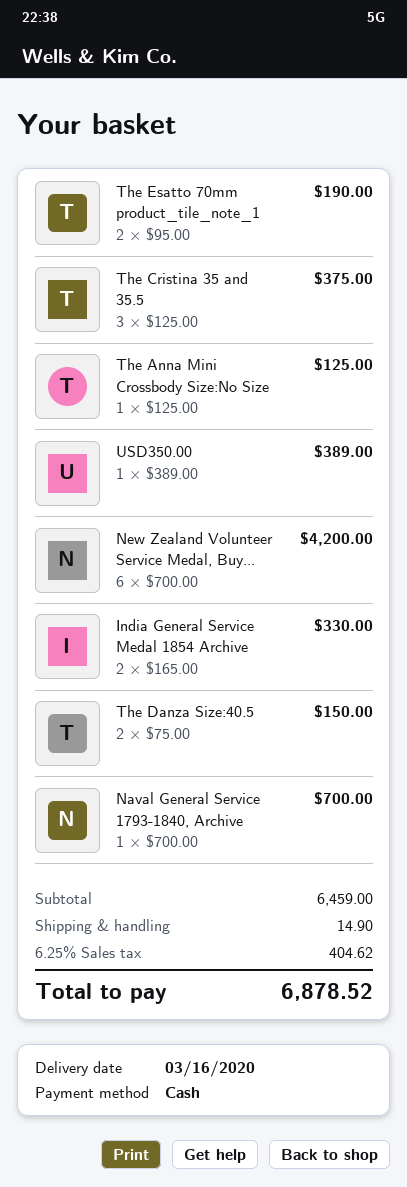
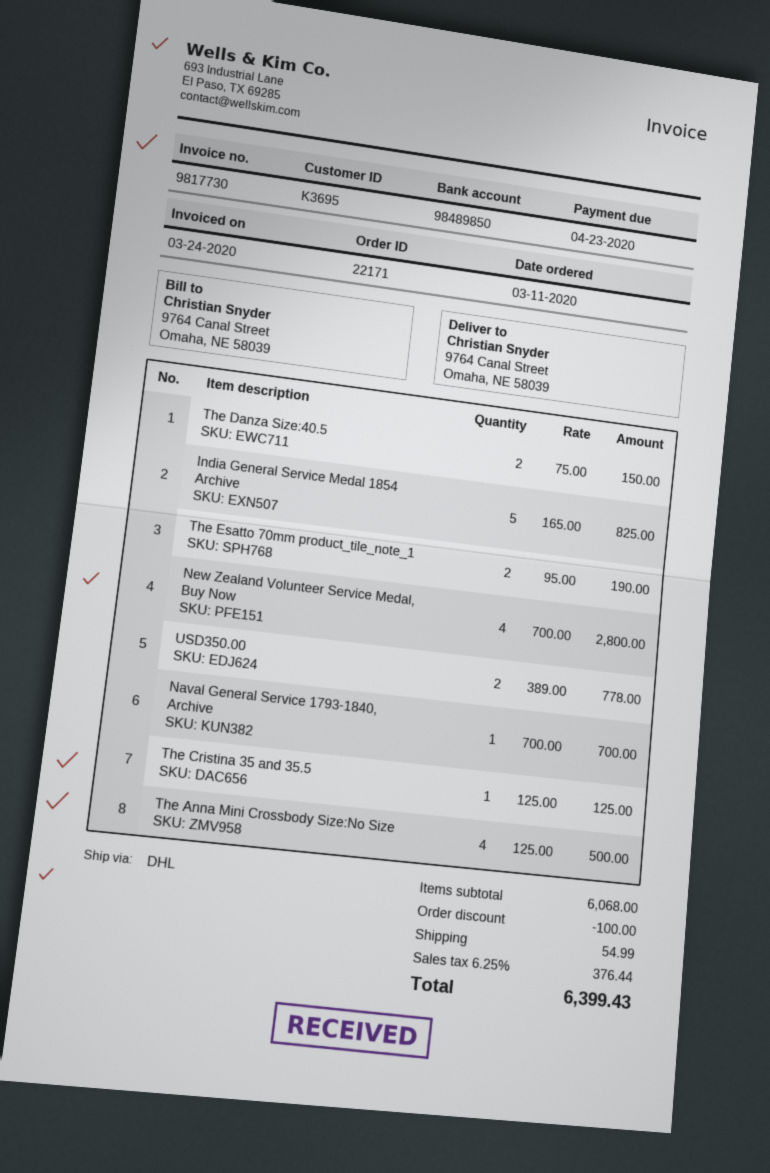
The Cristina 35 and 35.5: 3 x 125.00 = 375.00 -> 1 x 125.00 = 125.00
The Anna Mini Crossbody Size:No Size: 1 x 125.00 = 125.00 -> 4 x 125.00 = 500.00
USD350.00: 1 x 389.00 = 389.00 -> 2 x 389.00 = 778.00
New Zealand Volunteer Service Medal, Buy...: 6 x 700.00 = 4200.00 -> 4 x 700.00 = 2800.00
India General Service Medal 1854 Archive: 2 x 165.00 = 330.00 -> 5 x 165.00 = 825.00
subtotal: 6459.00 -> 6068.00
discount: none -> 100.00
shipping: 14.90 -> 54.99
tax: 6.25% = 404.62 -> 6.25% = 376.44
total: 6878.52 -> 6399.43

